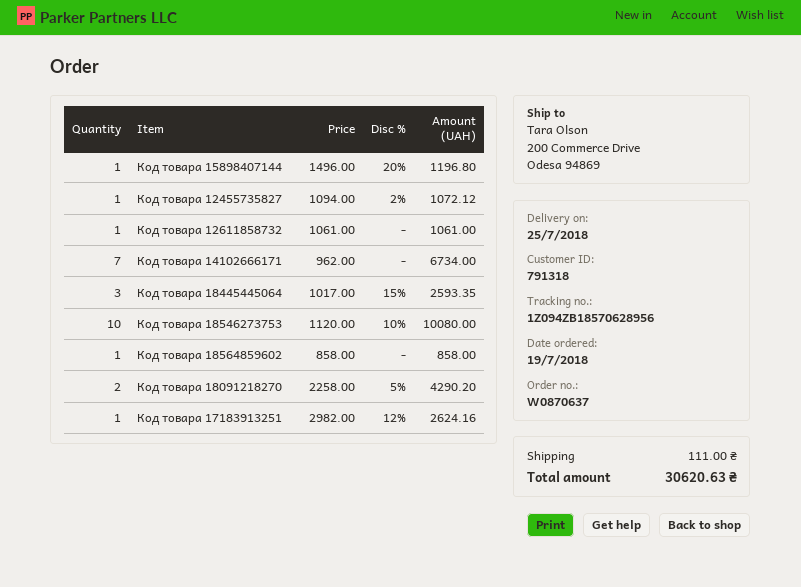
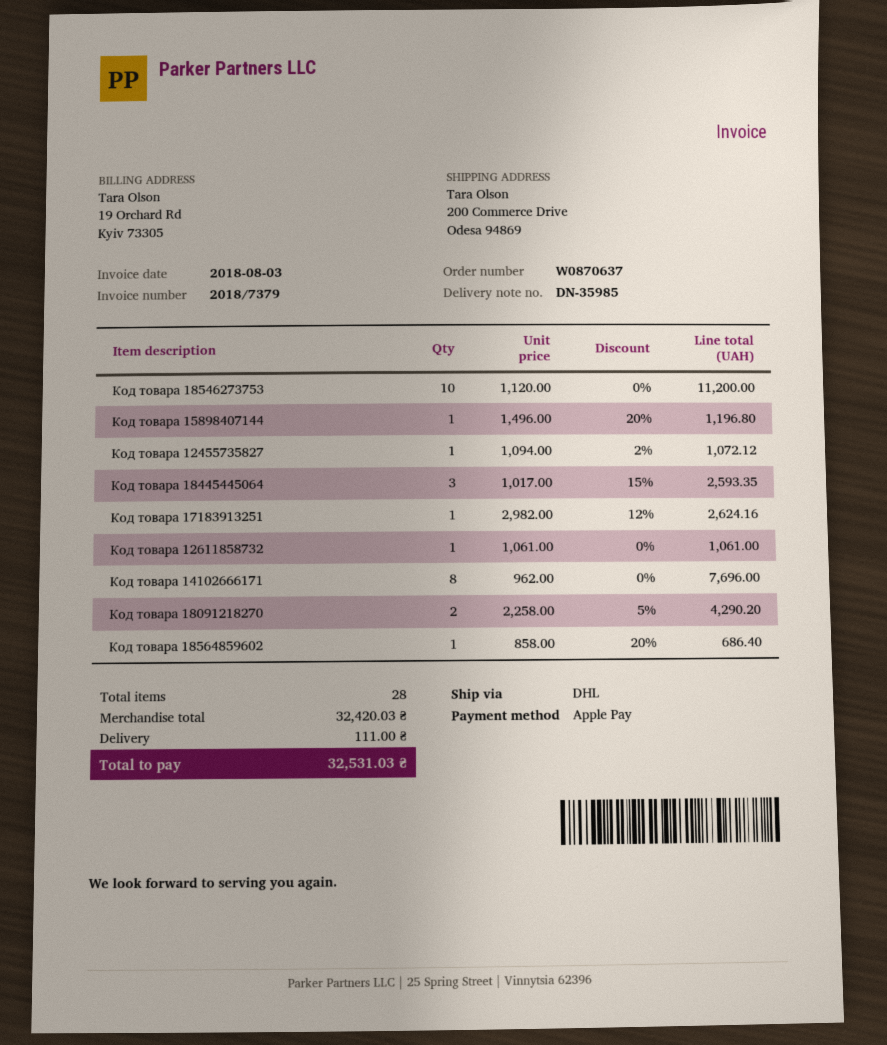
Код товара 14102666171: 7 x 962.00 = 6734.00 -> 8 x 962.00 = 7696.00
Код товара 18546273753: 10 x 1120.00 - 10% = 10080.00 -> 10 x 1120.00 = 11200.00
Код товара 18564859602: 1 x 858.00 = 858.00 -> 1 x 858.00 - 20% = 686.40
total: 30620.63 -> 32531.03

